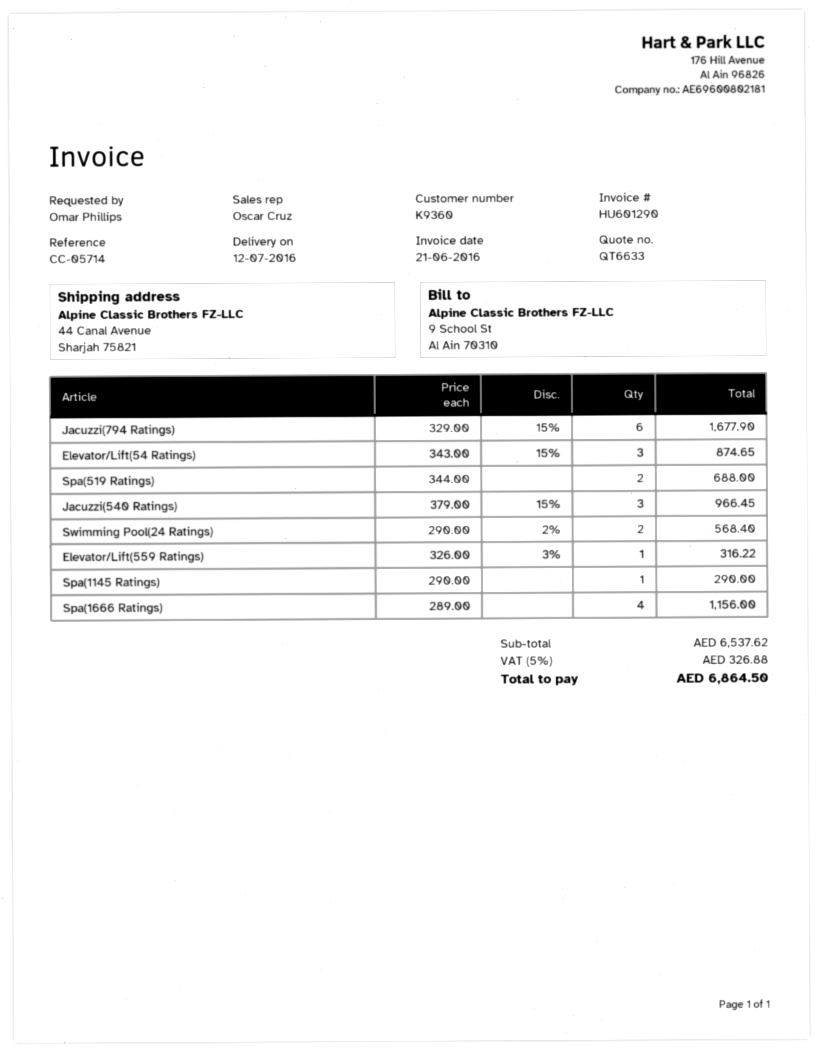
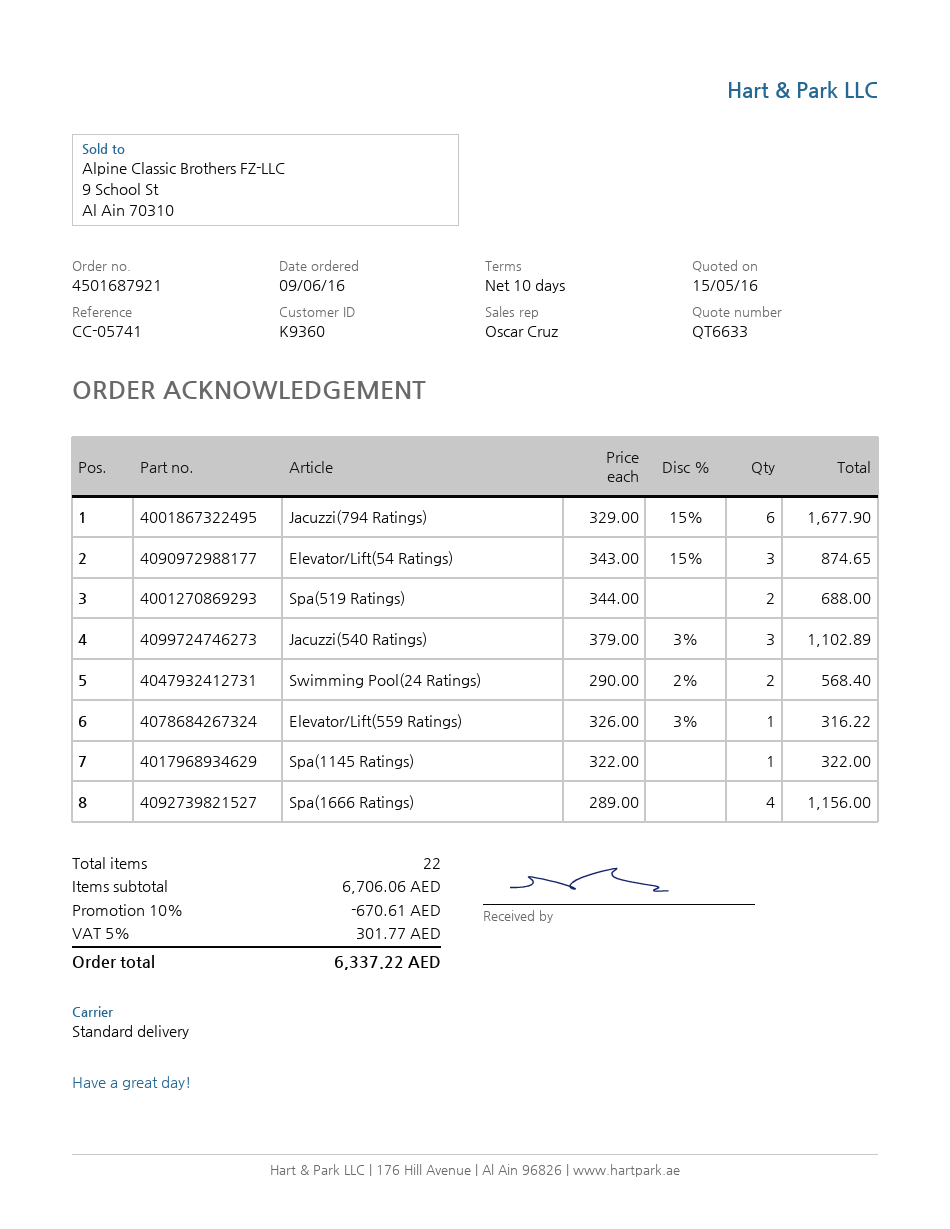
reference: CC-05714 -> CC-05741
Jacuzzi(540 Ratings): 3 x 379.00 - 15% = 966.45 -> 3 x 379.00 - 3% = 1102.89
Spa(1145 Ratings): 1 x 290.00 = 290.00 -> 1 x 322.00 = 322.00
subtotal: 6537.62 -> 6706.06
discount: none -> 10% = 670.61
tax: 5% = 326.88 -> 5% = 301.77
total: 6864.50 -> 6337.22

